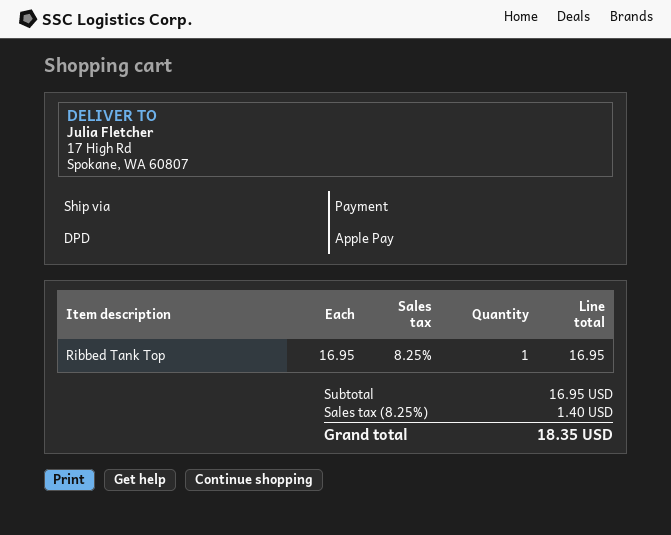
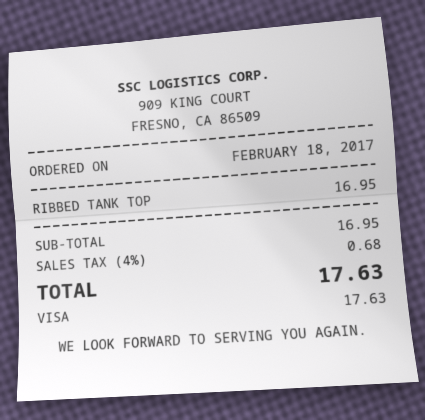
payment method: Apple Pay -> Visa
tax: 8.25% = 1.40 -> 4% = 0.68
total: 18.35 -> 17.63

